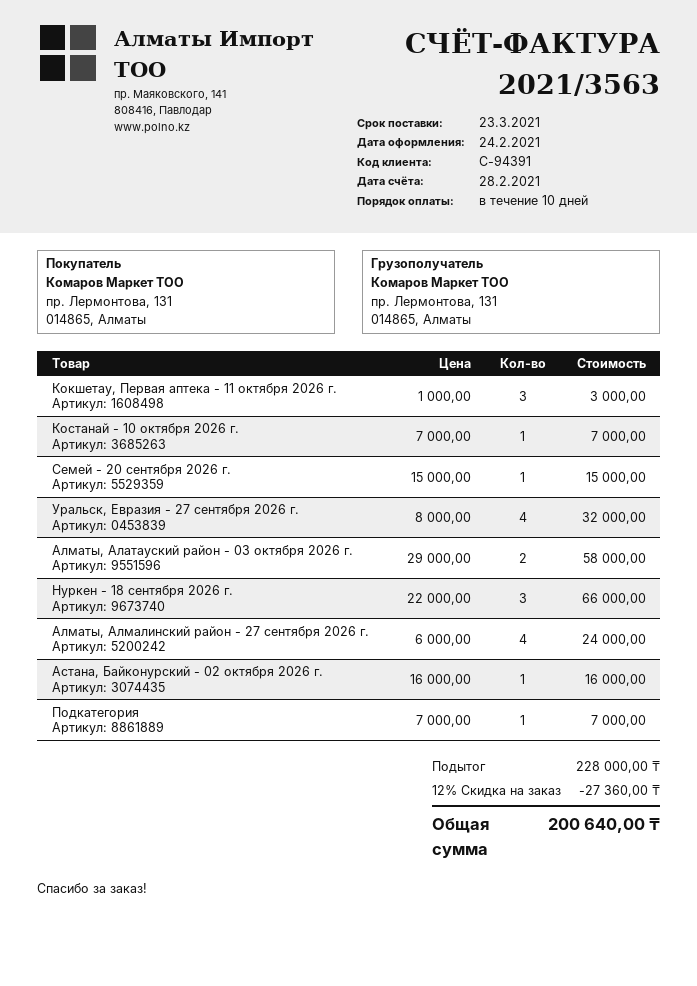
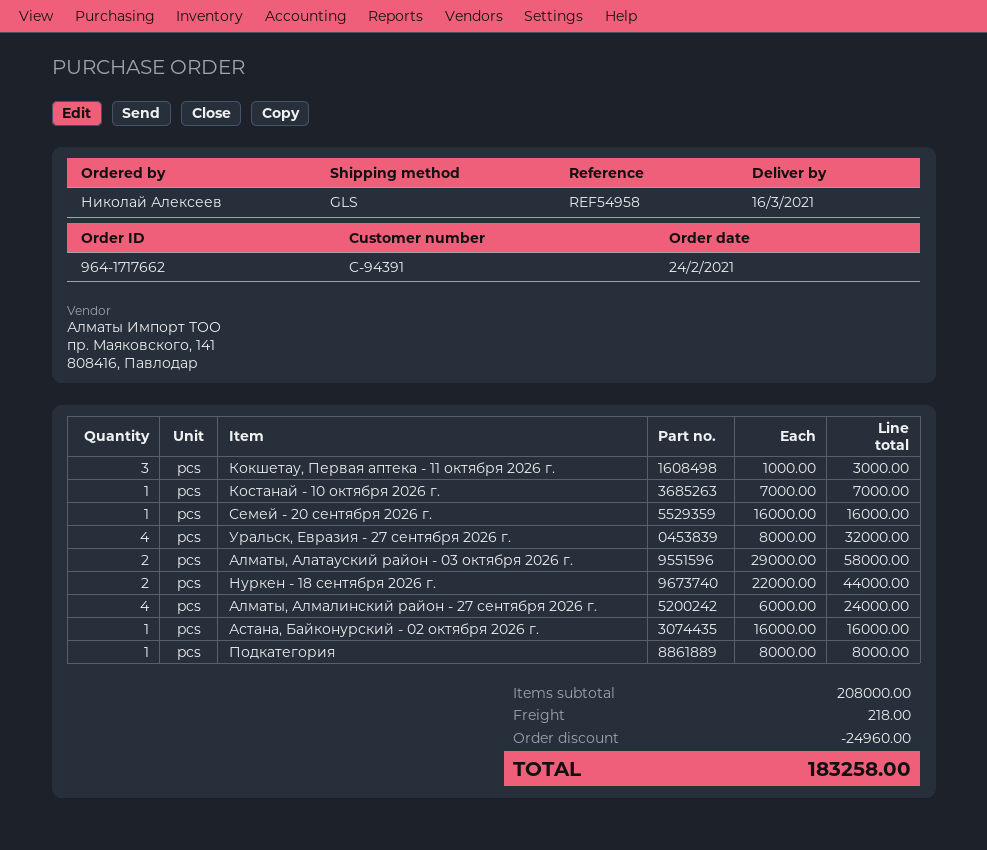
delivery date: 2021-03-23 -> 2021-03-16
Семей - 20 сентября 2026 г.: 1 x 15000.00 = 15000.00 -> 1 x 16000.00 = 16000.00
Нуркен - 18 сентября 2026 г.: 3 x 22000.00 = 66000.00 -> 2 x 22000.00 = 44000.00
Подкатегория: 1 x 7000.00 = 7000.00 -> 1 x 8000.00 = 8000.00
subtotal: 228000.00 -> 208000.00
discount: 27360.00 -> 24960.00
shipping: none -> 218.00
total: 200640.00 -> 183258.00

